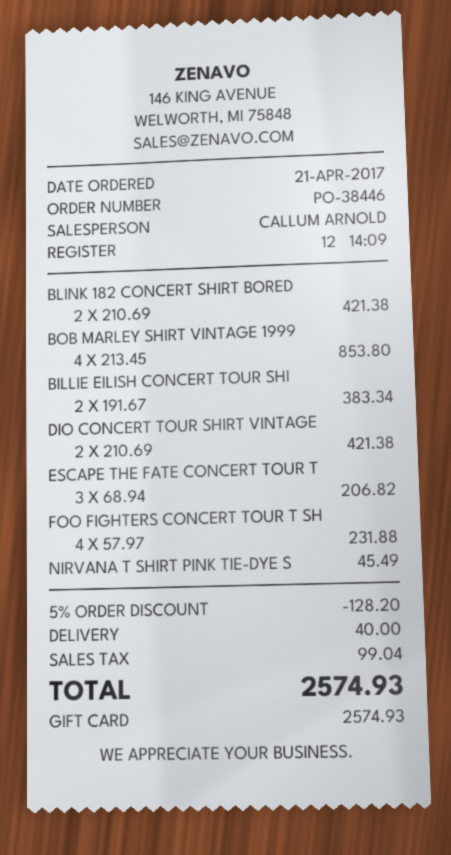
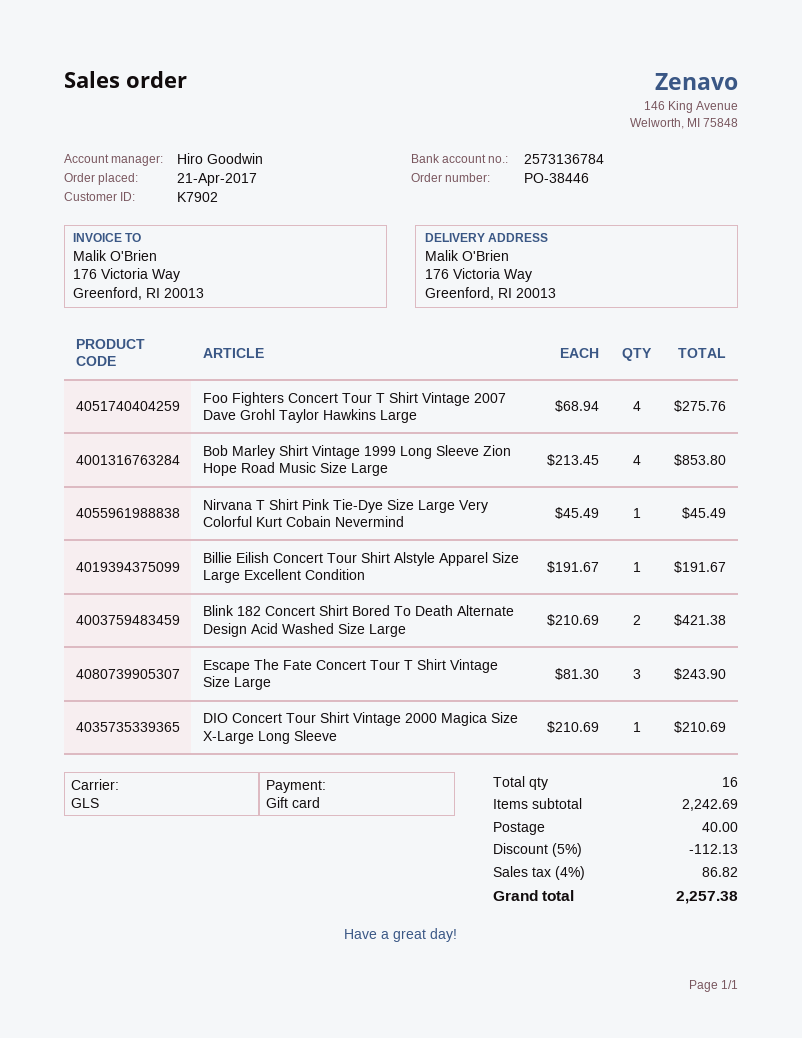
sales rep: CALLUM ARNOLD -> Hiro Goodwin
BILLIE EILISH CONCERT TOUR SHI: 2 x 191.67 = 383.34 -> 1 x 191.67 = 191.67
DIO CONCERT TOUR SHIRT VINTAGE: 2 x 210.69 = 421.38 -> 1 x 210.69 = 210.69
ESCAPE THE FATE CONCERT TOUR T: 3 x 68.94 = 206.82 -> 3 x 81.30 = 243.90
FOO FIGHTERS CONCERT TOUR T SH: 4 x 57.97 = 231.88 -> 4 x 68.94 = 275.76
discount: 5% = 128.20 -> 5% = 112.13
tax: 99.04 -> 86.82
total: 2574.93 -> 2257.38

